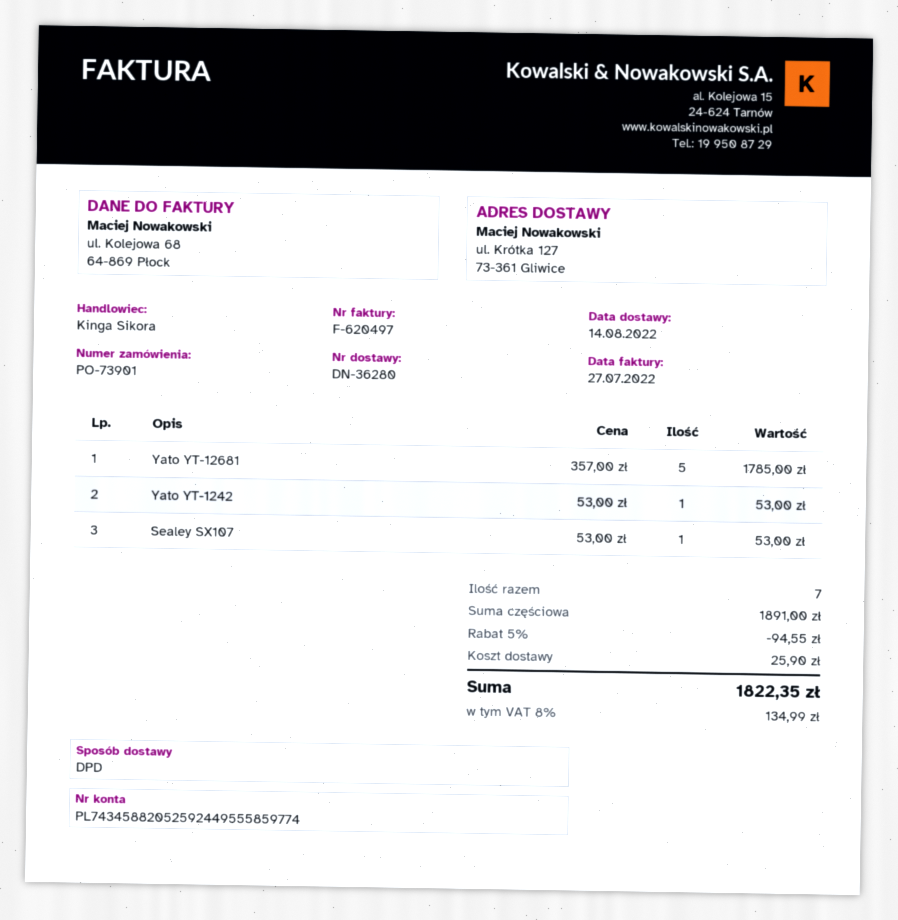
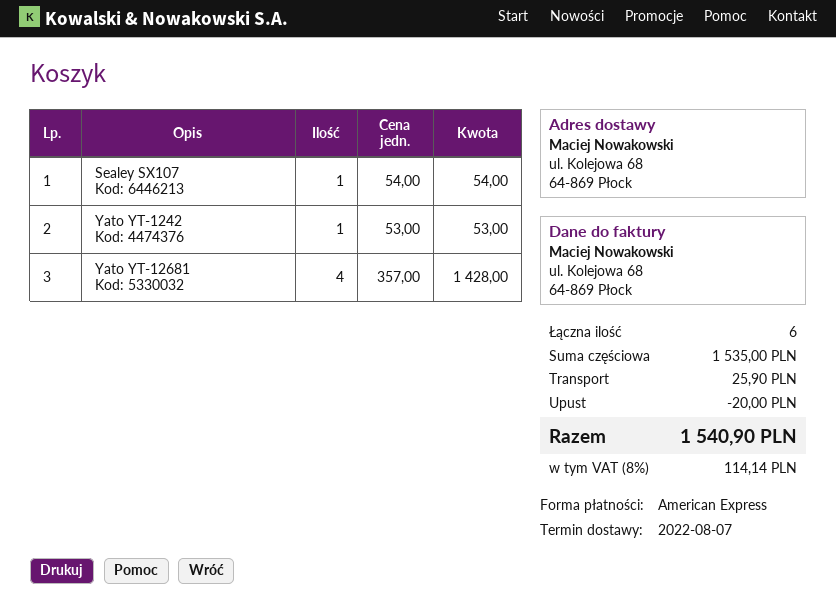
delivery date: 2022-08-14 -> 2022-08-07
ship to: ul. Krótka 127, 73-361 Gliwice -> ul. Kolejowa 68, 64-869 Płock
Yato YT-12681: 5 x 357.00 = 1785.00 -> 4 x 357.00 = 1428.00
Sealey SX107: 1 x 53.00 = 53.00 -> 1 x 54.00 = 54.00
total quantity: 7 -> 6
subtotal: 1891.00 -> 1535.00
discount: 94.55 -> 20.00
tax: 8% = 134.99 -> 8% = 114.14
total: 1822.35 -> 1540.90

